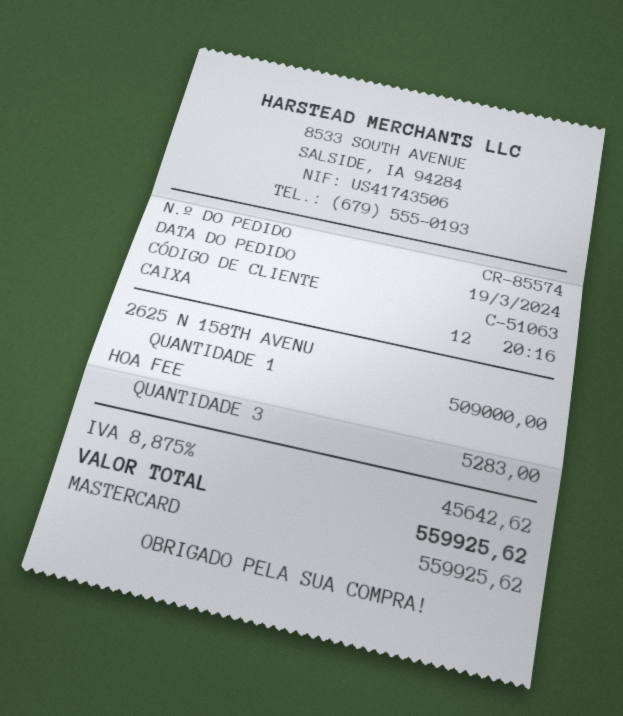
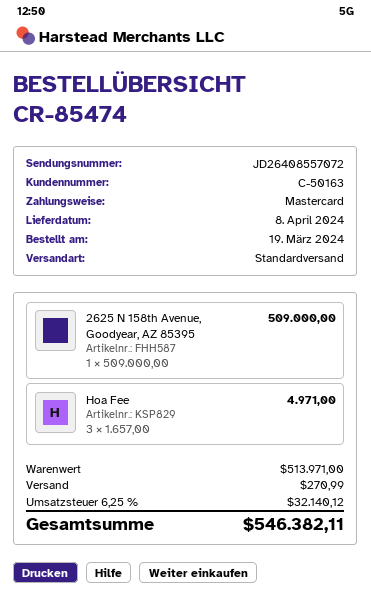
order number: CR-85574 -> CR-85474
customer number: C-51063 -> C-50163
HOA FEE: 3 for 5283.00 -> 3 for 4971.00
shipping: none -> 270.99
tax: 8.875% = 45642.62 -> 6.25% = 32140.12
total: 559925.62 -> 546382.11

